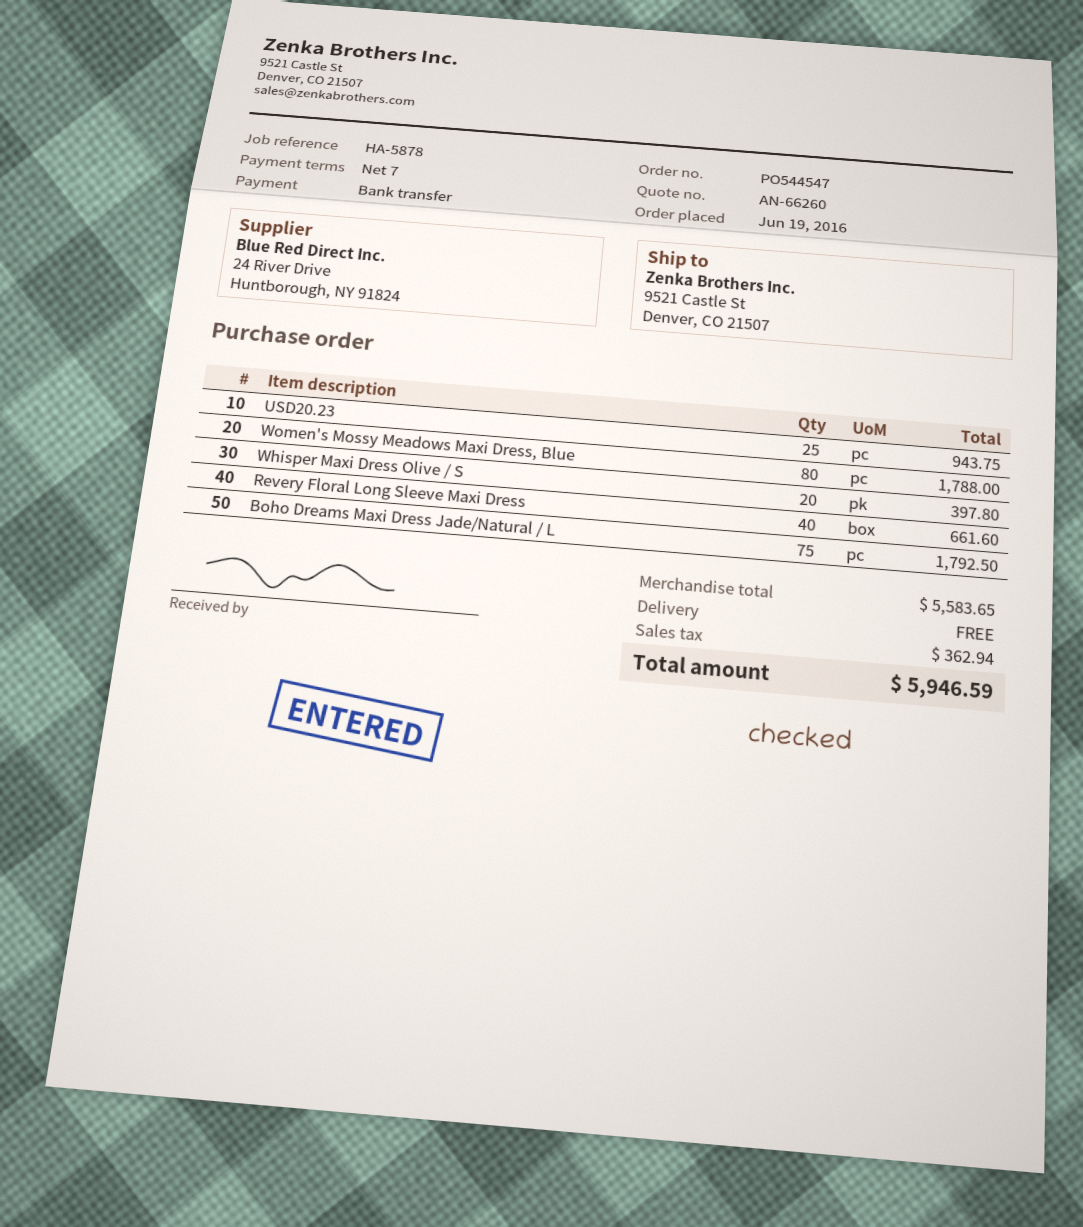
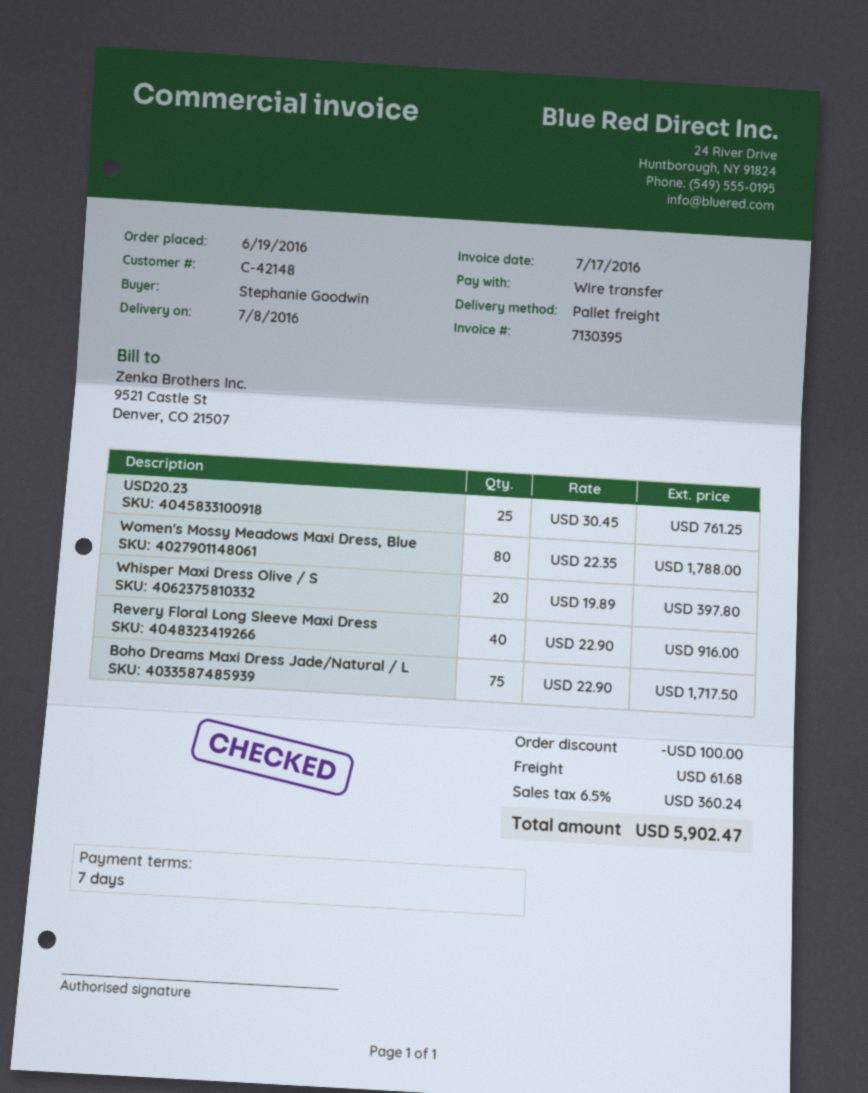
USD20.23: 25 for 943.75 -> 25 for 761.25
Revery Floral Long Sleeve Maxi Dress: 40 for 661.60 -> 40 for 916.00
Boho Dreams Maxi Dress Jade/Natural / L: 75 for 1792.50 -> 75 for 1717.50
discount: none -> 100.00
shipping: 0.00 -> 61.68
tax: 362.94 -> 360.24
total: 5946.59 -> 5902.47

